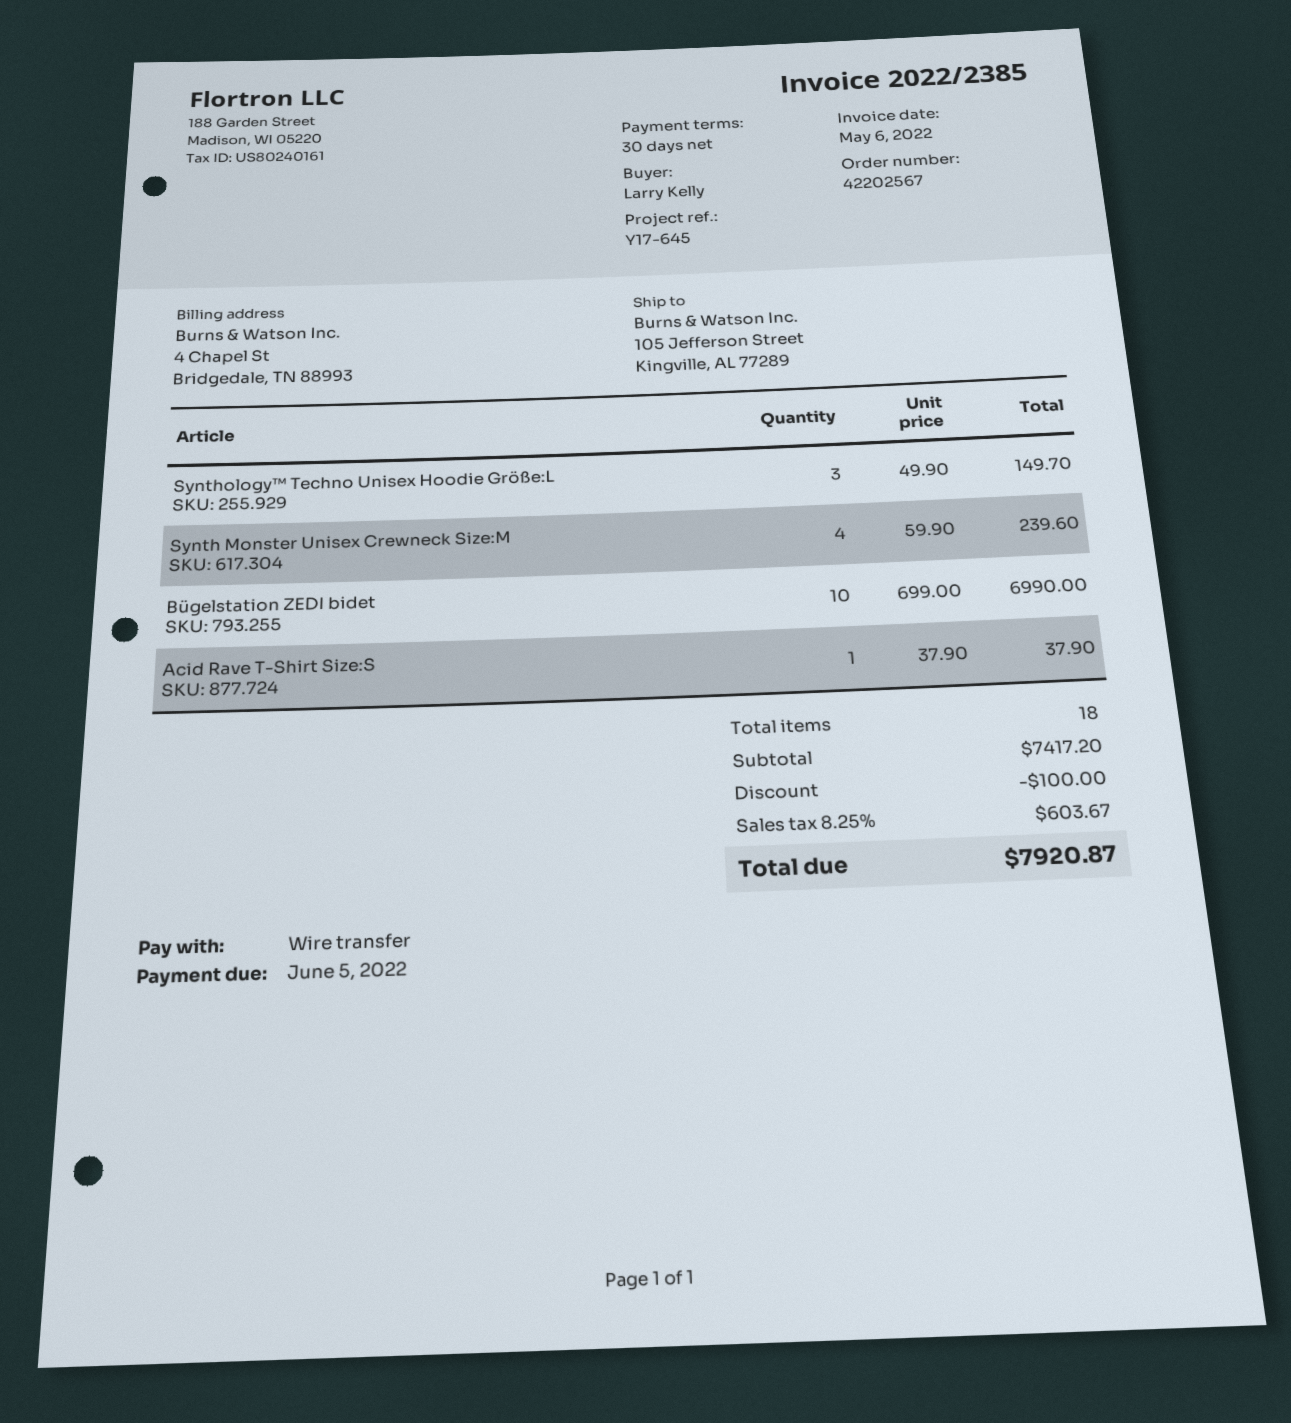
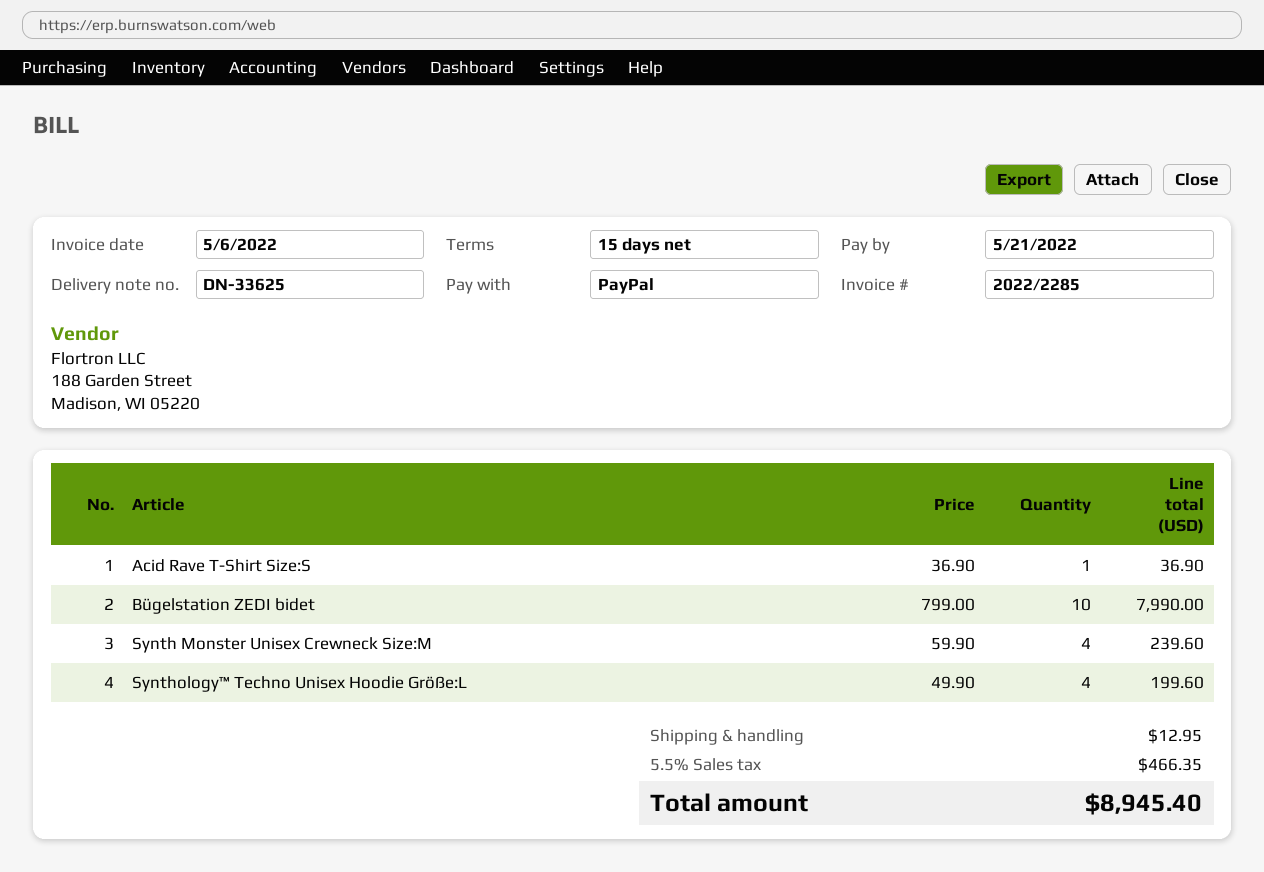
invoice number: 2022/2385 -> 2022/2285
payment terms: 30 days -> 15 days
due date: 2022-06-05 -> 2022-05-21
payment method: bank transfer -> PayPal
Synthology™ Techno Unisex Hoodie Größe:L: 3 x 49.90 = 149.70 -> 4 x 49.90 = 199.60
Bügelstation ZEDI bidet: 10 x 699.00 = 6990.00 -> 10 x 799.00 = 7990.00
Acid Rave T-Shirt Size:S: 1 x 37.90 = 37.90 -> 1 x 36.90 = 36.90
discount: 100.00 -> none
shipping: none -> 12.95
tax: 8.25% = 603.67 -> 5.5% = 466.35
total: 7920.87 -> 8945.40

